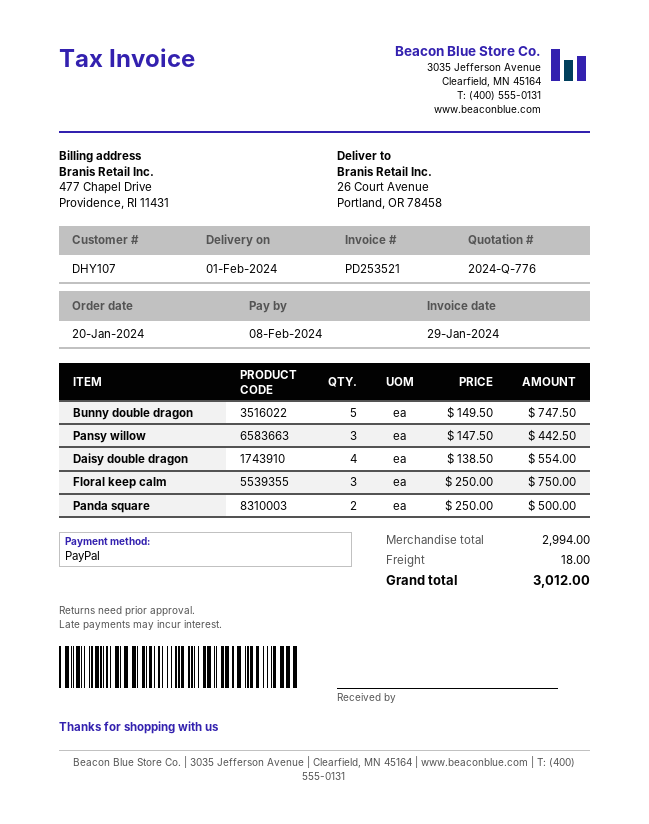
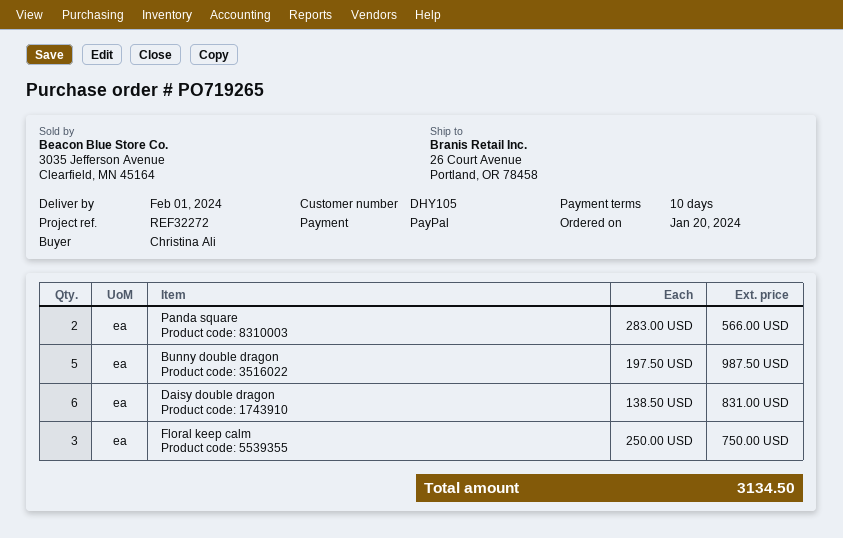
customer number: DHY107 -> DHY105
Bunny double dragon: 5 x 149.50 = 747.50 -> 5 x 197.50 = 987.50
Pansy willow: 3 x 147.50 = 442.50 -> none
Daisy double dragon: 4 x 138.50 = 554.00 -> 6 x 138.50 = 831.00
Panda square: 2 x 250.00 = 500.00 -> 2 x 283.00 = 566.00
shipping: 18.00 -> none
total: 3012.00 -> 3134.50

